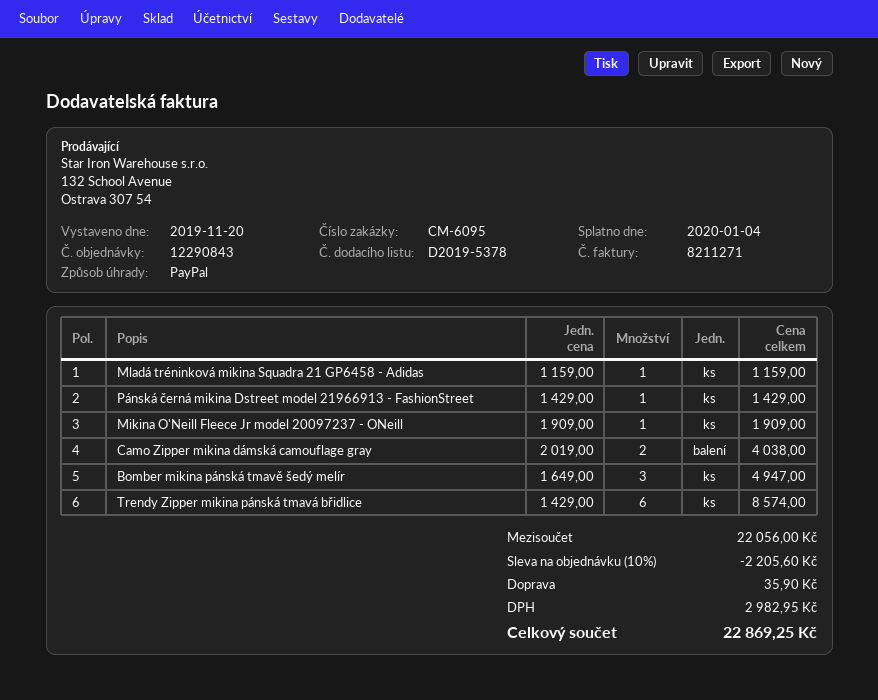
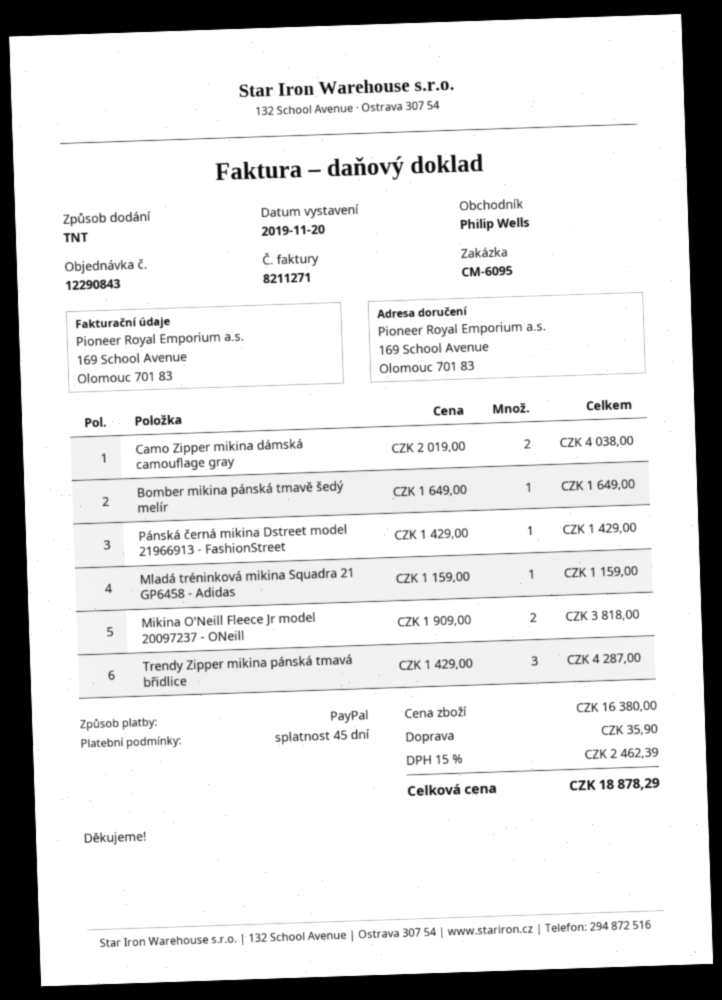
Mikina O'Neill Fleece Jr model 20097237 - ONeill: 1 x 1909.00 = 1909.00 -> 2 x 1909.00 = 3818.00
Bomber mikina pánská tmavě šedý melír: 3 x 1649.00 = 4947.00 -> 1 x 1649.00 = 1649.00
Trendy Zipper mikina pánská tmavá břidlice: 6 x 1429.00 = 8574.00 -> 3 x 1429.00 = 4287.00
subtotal: 22056.00 -> 16380.00
discount: 10% = 2205.60 -> none
tax: 2982.95 -> 2462.39
total: 22869.25 -> 18878.29

